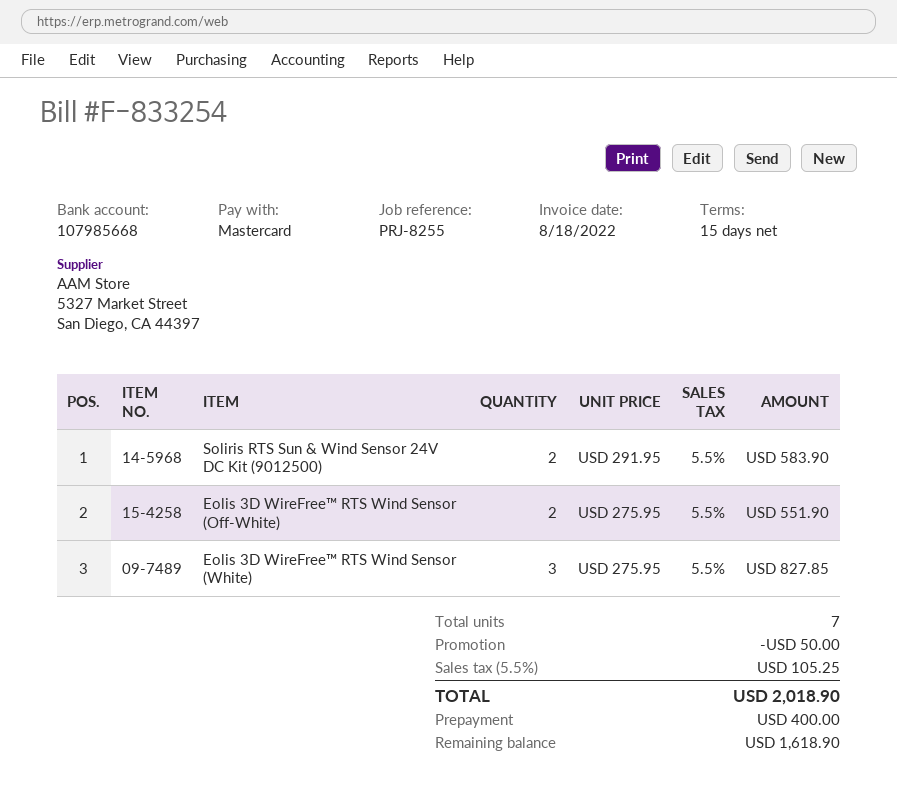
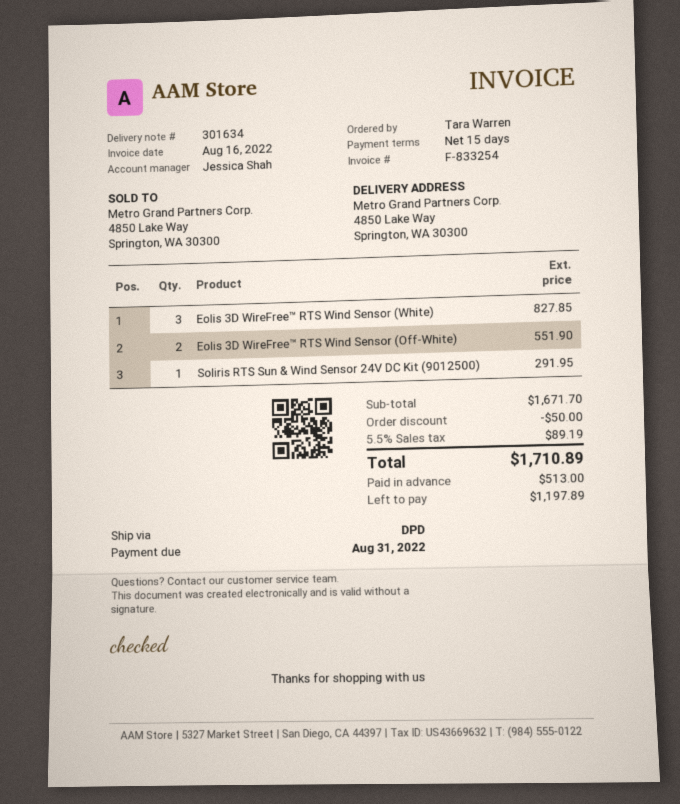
invoice date: 2022-08-18 -> 2022-08-16
Soliris RTS Sun & Wind Sensor 24V DC Kit (9012500): 2 for 583.90 -> 1 for 291.95
tax: 5.5% = 105.25 -> 5.5% = 89.19
total: 2018.90 -> 1710.89
deposit: 400.00 -> 513.00
balance: 1618.90 -> 1197.89

